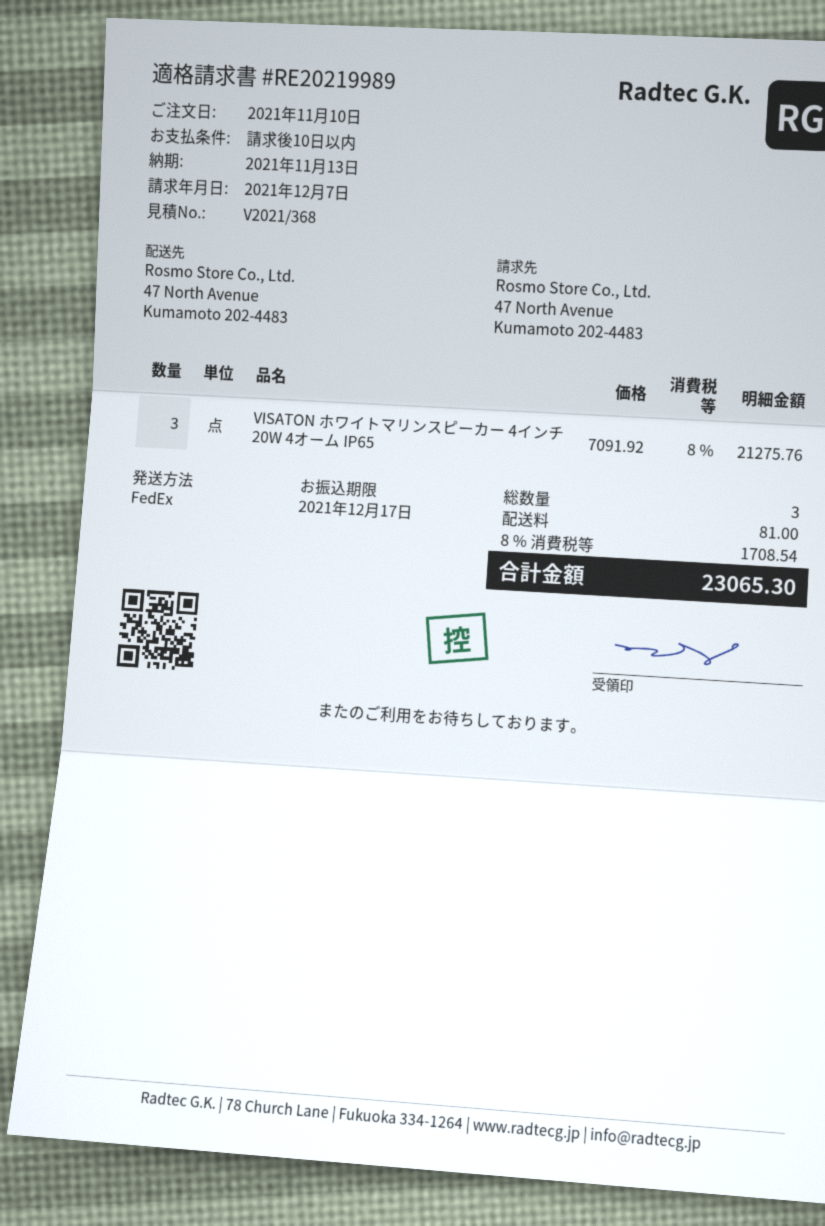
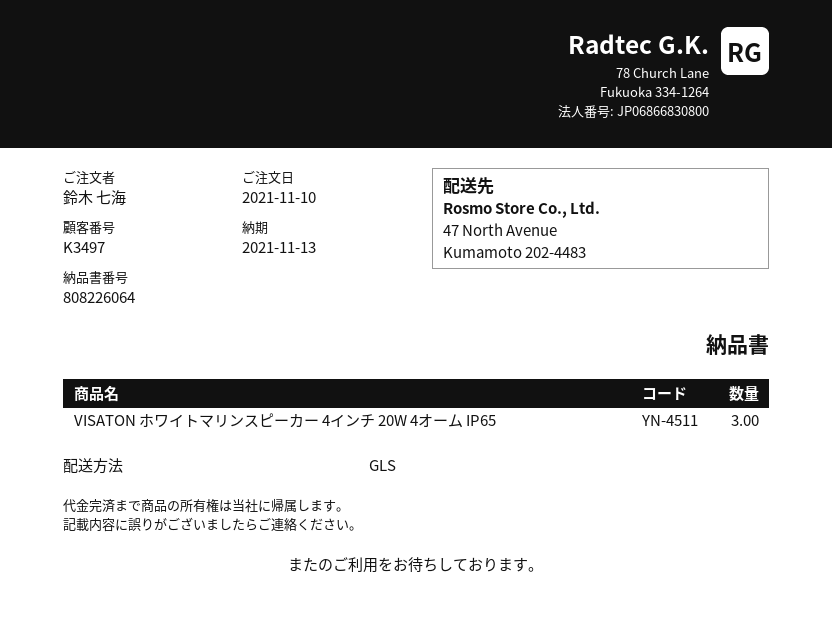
shipping method: FedEx -> GLS

